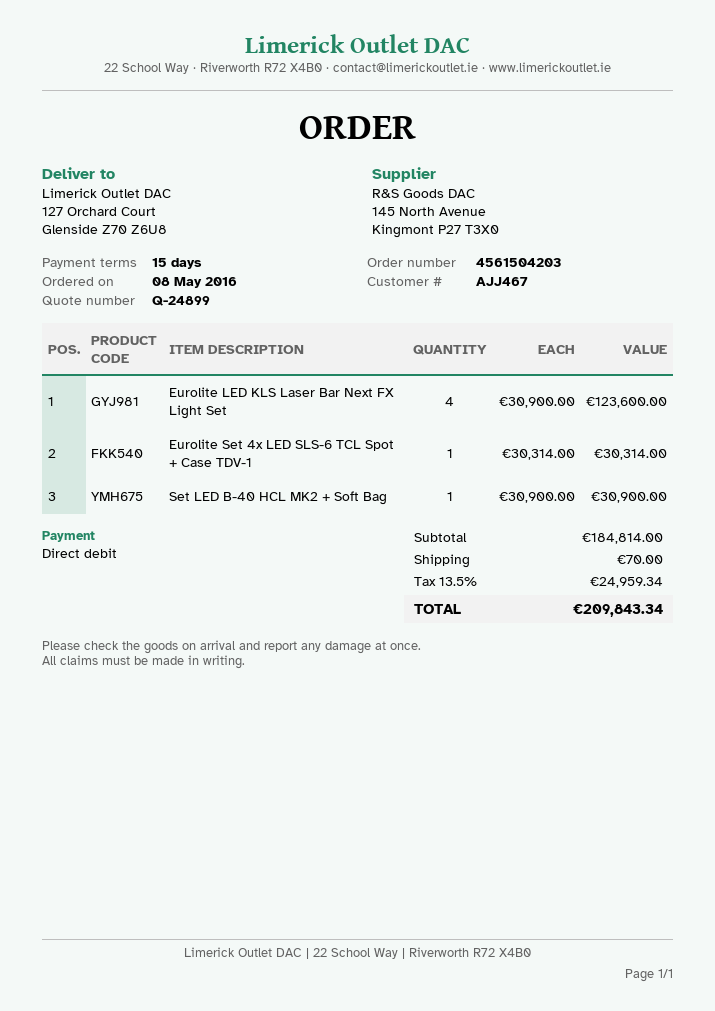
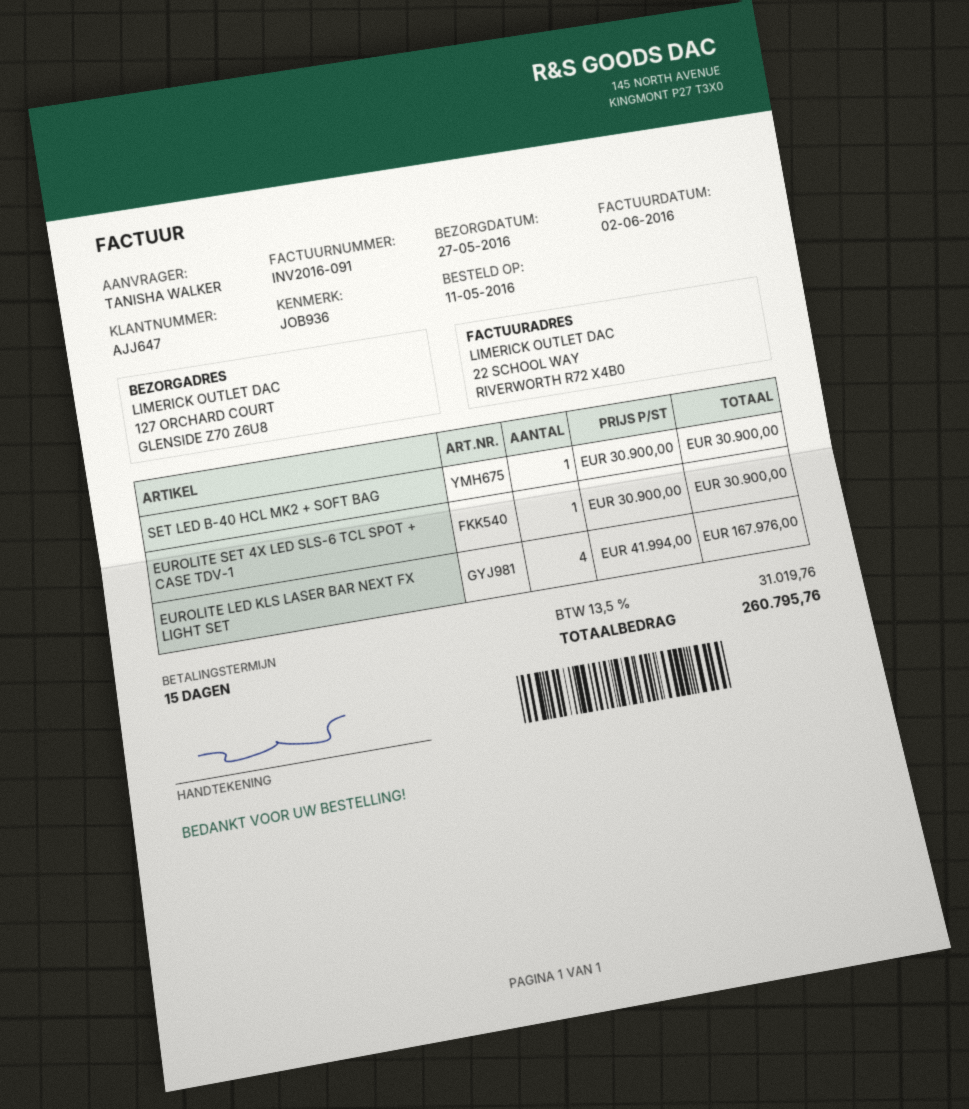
order date: 2016-05-08 -> 2016-05-11
customer number: AJJ467 -> AJJ647
Eurolite LED KLS Laser Bar Next FX Light Set: 4 x 30900.00 = 123600.00 -> 4 x 41994.00 = 167976.00
Eurolite Set 4x LED SLS-6 TCL Spot + Case TDV-1: 1 x 30314.00 = 30314.00 -> 1 x 30900.00 = 30900.00
shipping: 70.00 -> none
tax: 13.5% = 24959.34 -> 13.5% = 31019.76
total: 209843.34 -> 260795.76

